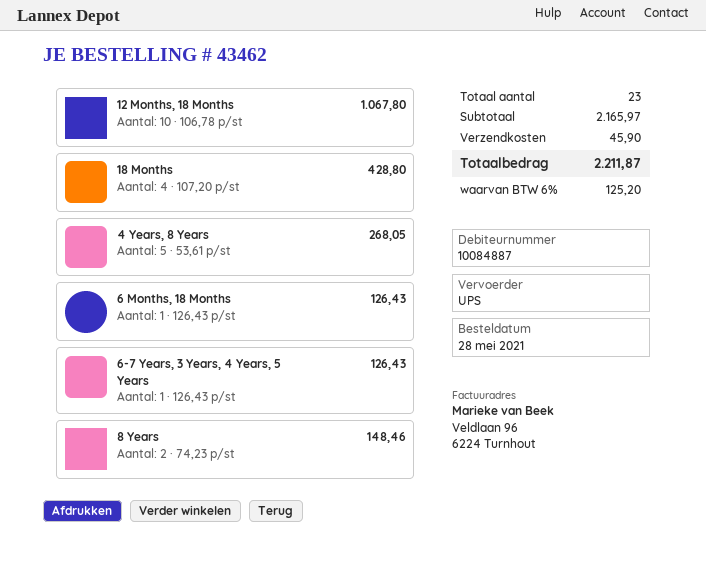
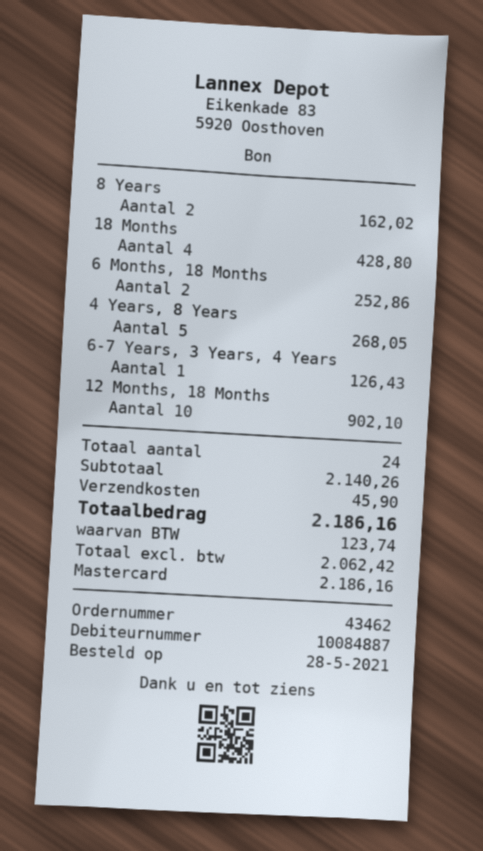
12 Months, 18 Months: 10 for 1067.80 -> 10 for 902.10
6 Months, 18 Months: 1 for 126.43 -> 2 for 252.86
8 Years: 2 for 148.46 -> 2 for 162.02
total quantity: 23 -> 24
subtotal: 2165.97 -> 2140.26
tax: 125.20 -> 123.74
total: 2211.87 -> 2186.16

